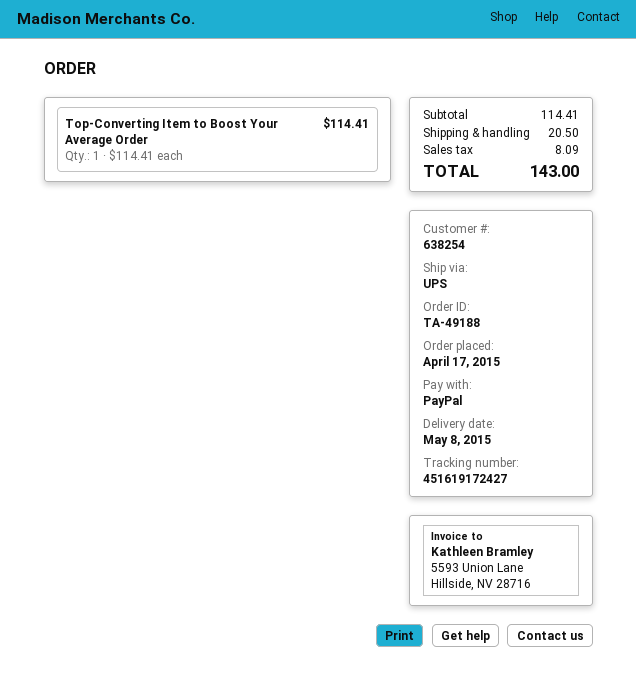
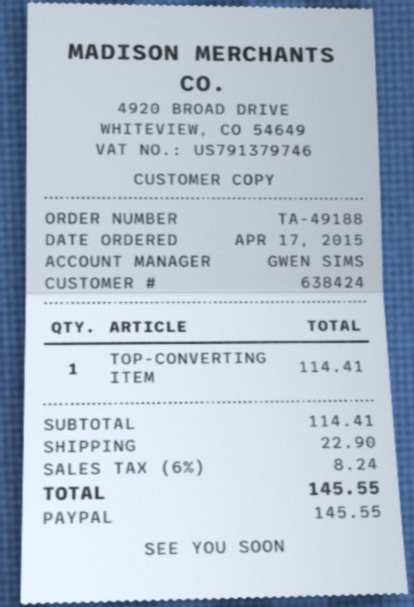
customer number: 638254 -> 638424
shipping: 20.50 -> 22.90
tax: 8.09 -> 8.24
total: 143.00 -> 145.55

